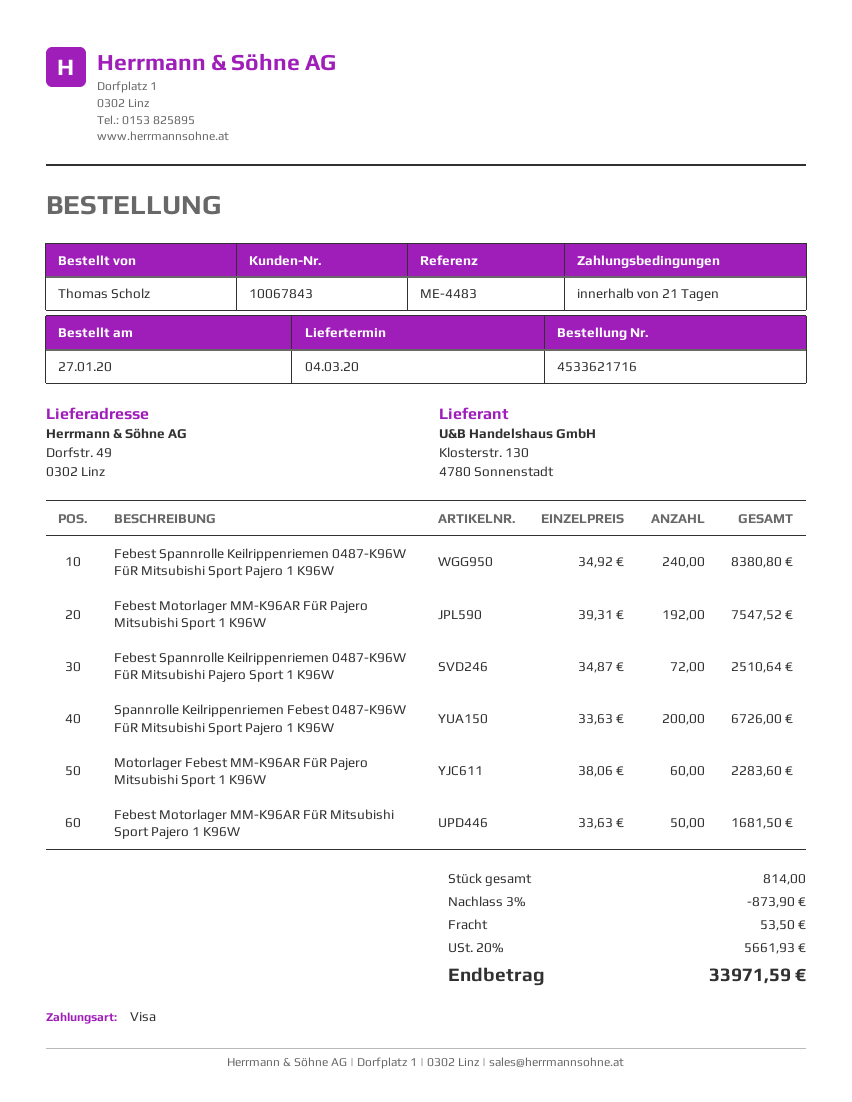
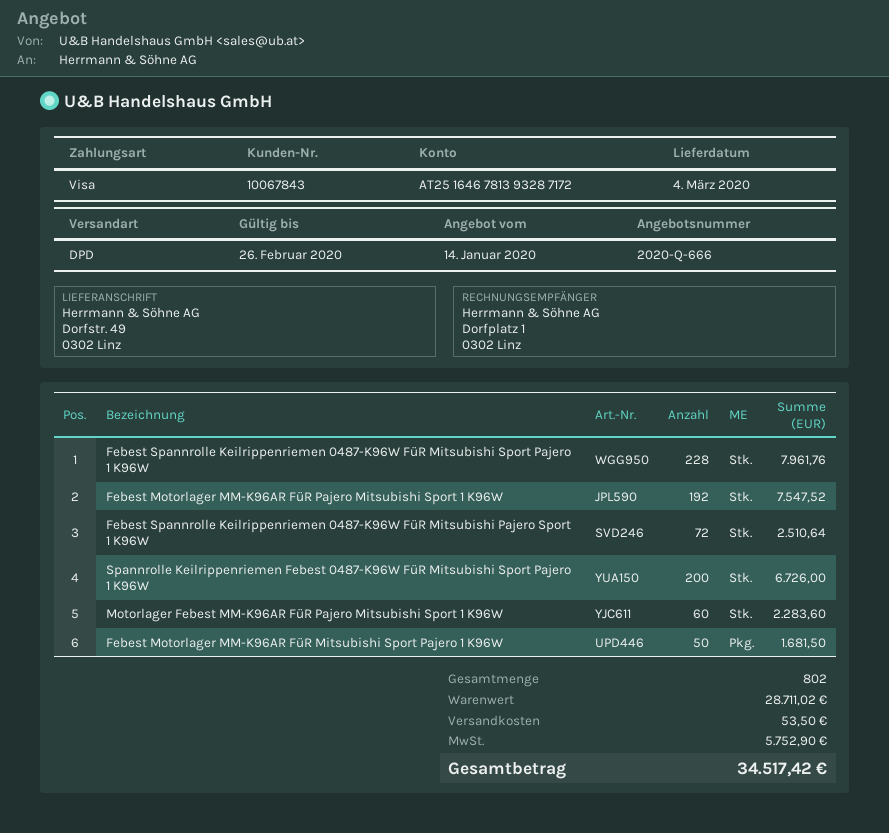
Febest Spannrolle Keilrippenriemen 0487-K96W FüR Mitsubishi Sport Pajero 1 K96W: 240 for 8380.80 -> 228 for 7961.76
total quantity: 814 -> 802
discount: 3% = 873.90 -> none
tax: 5661.93 -> 5752.90
total: 33971.59 -> 34517.42

